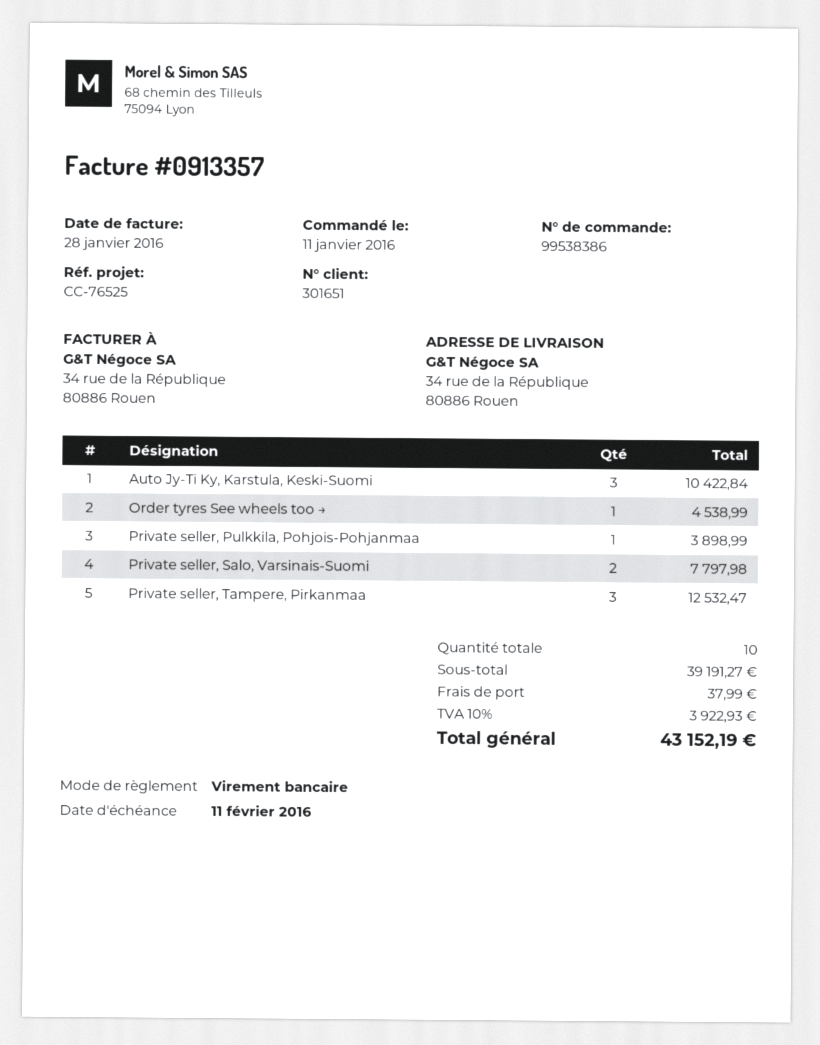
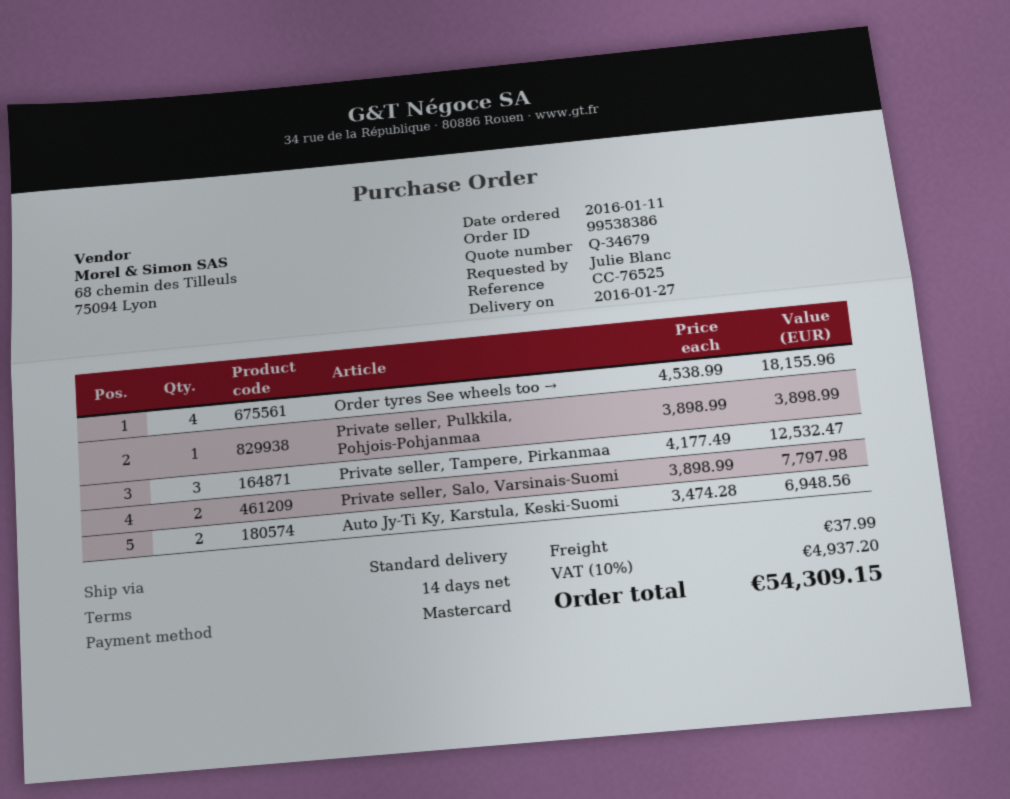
payment method: bank transfer -> Mastercard
Auto Jy-Ti Ky, Karstula, Keski-Suomi: 3 for 10422.84 -> 2 for 6948.56
Order tyres See wheels too →: 1 for 4538.99 -> 4 for 18155.96
tax: 10% = 3922.93 -> 10% = 4937.20
total: 43152.19 -> 54309.15

